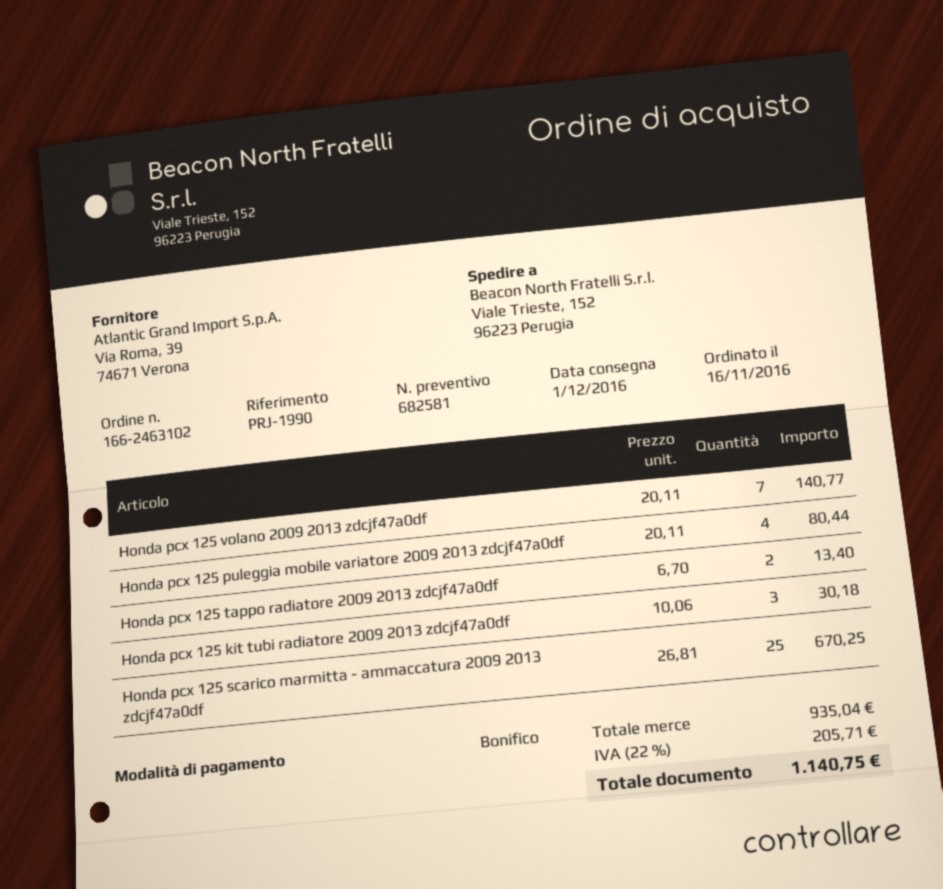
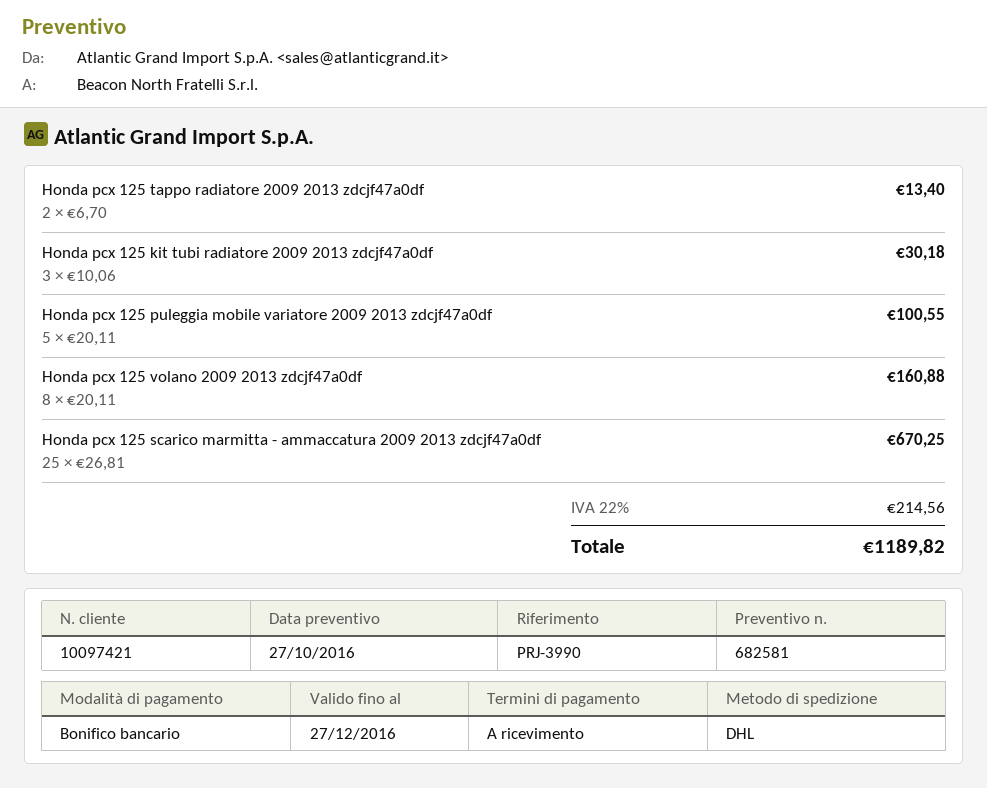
reference: PRJ-1990 -> PRJ-3990
Honda pcx 125 volano 2009 2013 zdcjf47a0df: 7 x 20.11 = 140.77 -> 8 x 20.11 = 160.88
Honda pcx 125 puleggia mobile variatore 2009 2013 zdcjf47a0df: 4 x 20.11 = 80.44 -> 5 x 20.11 = 100.55
tax: 22% = 205.71 -> 22% = 214.56
total: 1140.75 -> 1189.82

